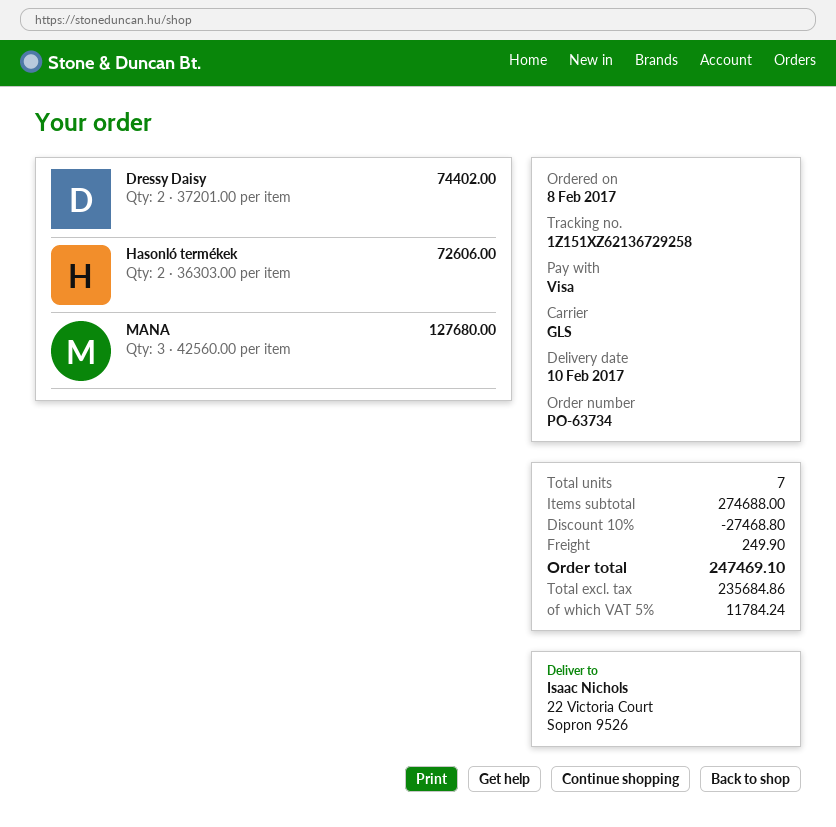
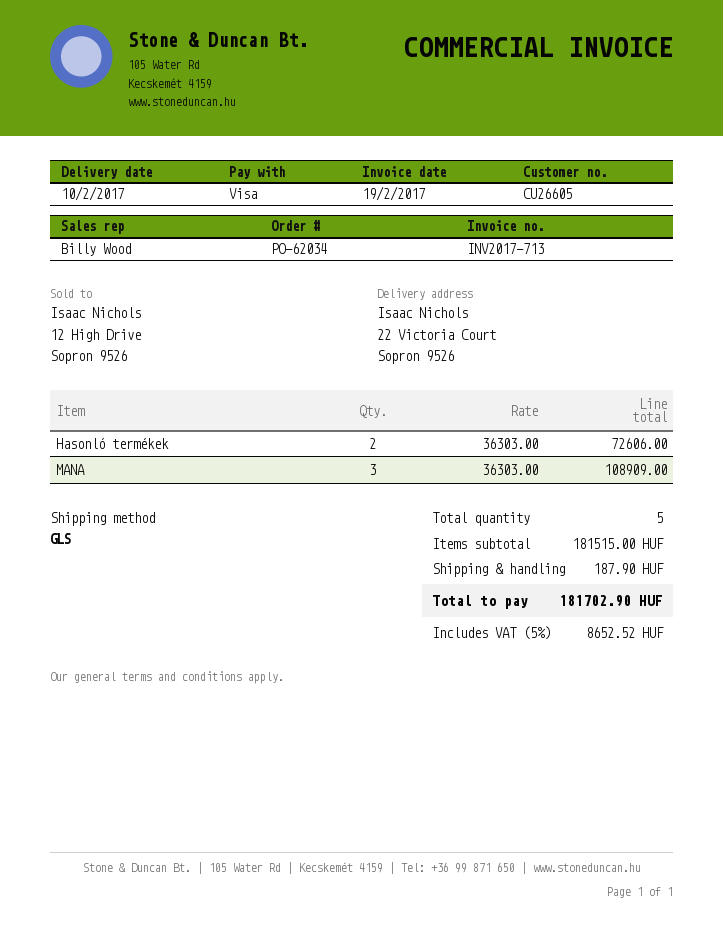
order number: PO-63734 -> PO-62034
Dressy Daisy: 2 x 37201.00 = 74402.00 -> none
MANA: 3 x 42560.00 = 127680.00 -> 3 x 36303.00 = 108909.00
total quantity: 7 -> 5
subtotal: 274688.00 -> 181515.00
discount: 10% = 27468.80 -> none
shipping: 249.90 -> 187.90
tax: 5% = 11784.24 -> 5% = 8652.52
total: 247469.10 -> 181702.90

